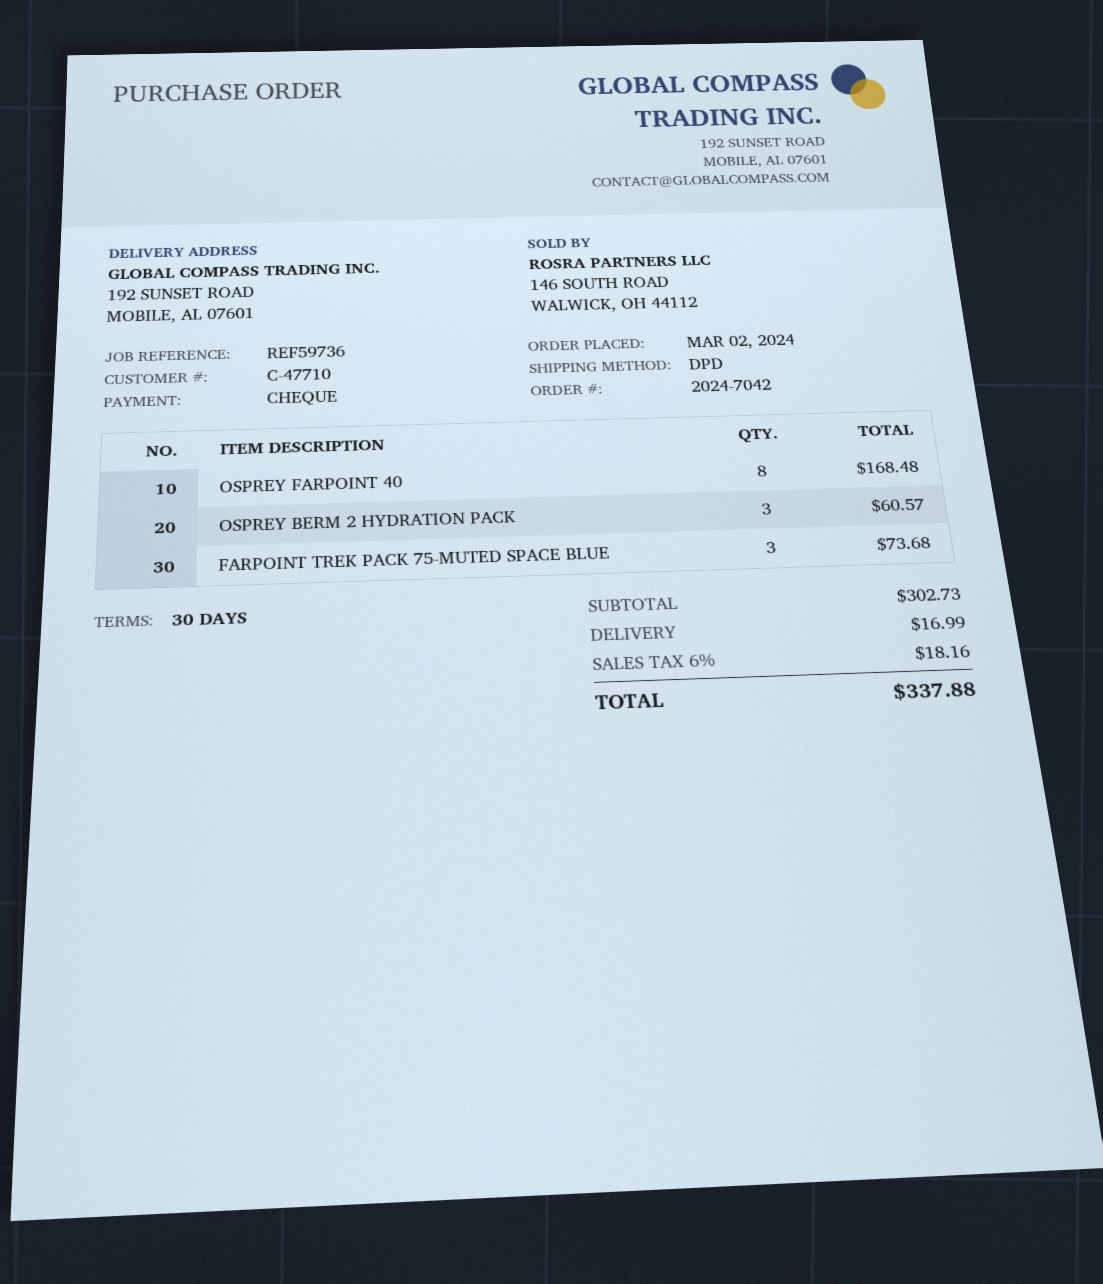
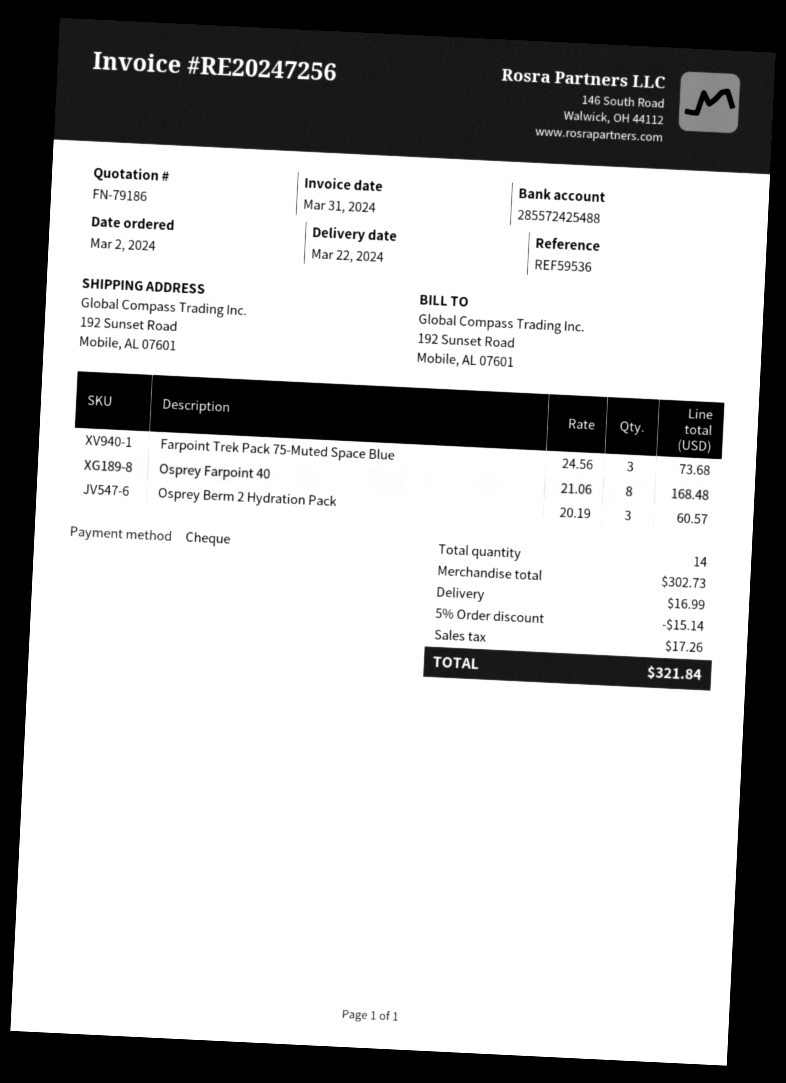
reference: REF59736 -> REF59536
discount: none -> 5% = 15.14
tax: 18.16 -> 17.26
total: 337.88 -> 321.84

